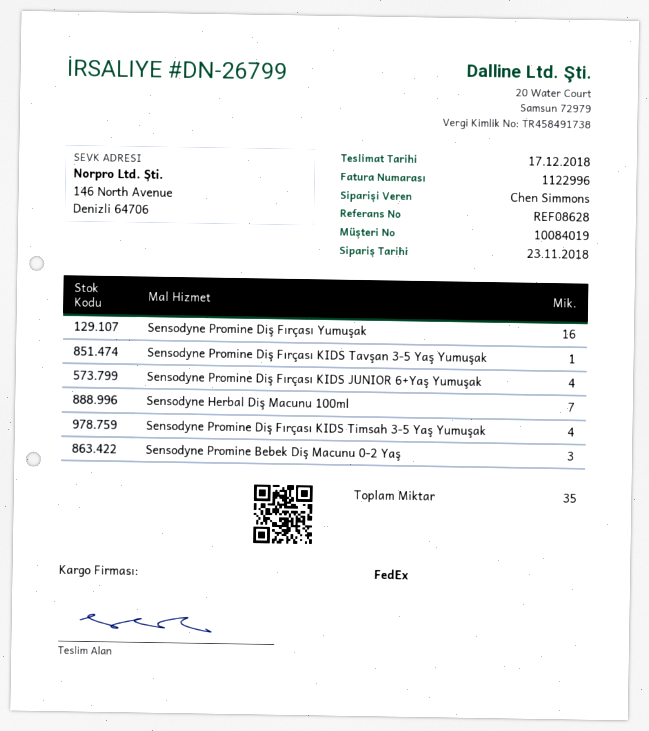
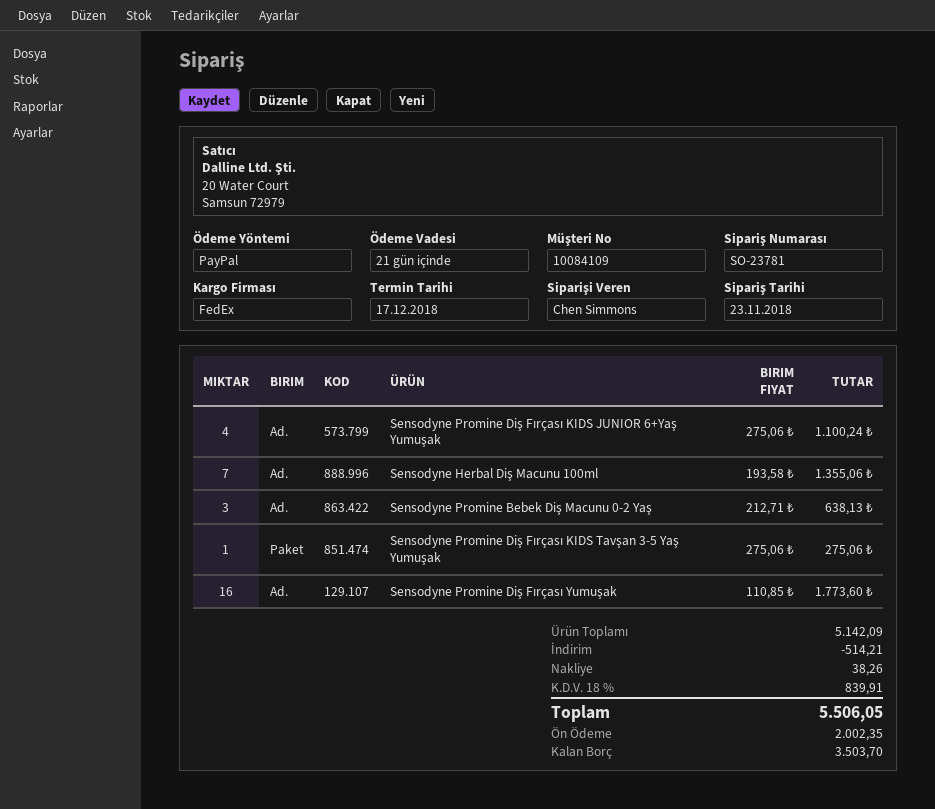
customer number: 10084019 -> 10084109
Sensodyne Promine Diş Fırçası KIDS Timsah 3-5 Yaş Yumuşak: 4 -> none

